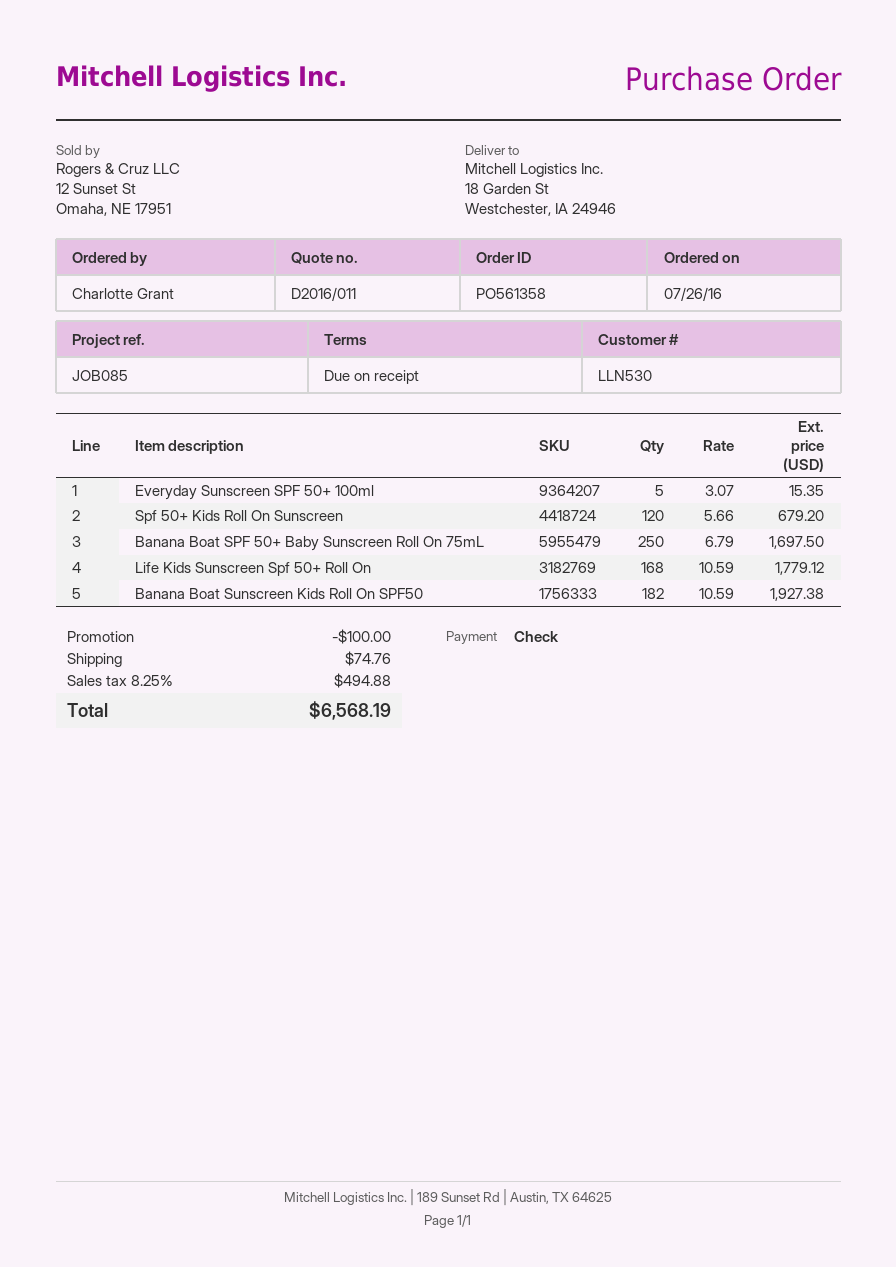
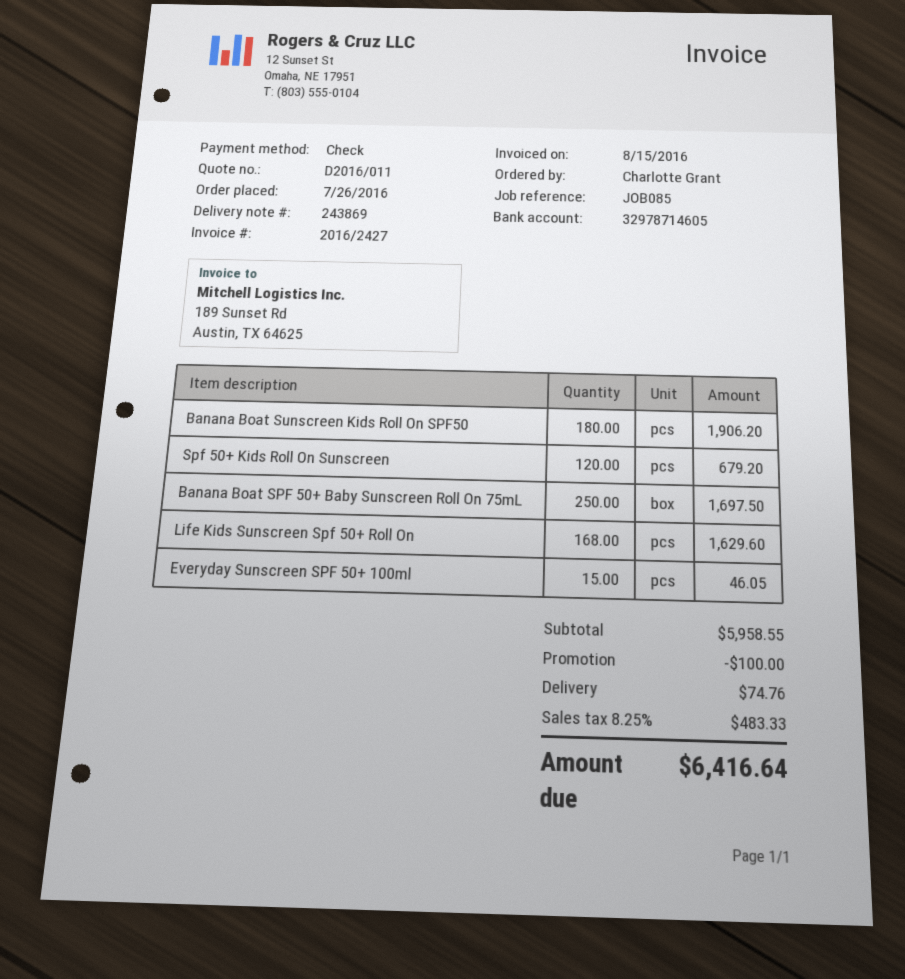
Everyday Sunscreen SPF 50+ 100ml: 5 for 15.35 -> 15 for 46.05
Life Kids Sunscreen Spf 50+ Roll On: 168 for 1779.12 -> 168 for 1629.60
Banana Boat Sunscreen Kids Roll On SPF50: 182 for 1927.38 -> 180 for 1906.20
tax: 8.25% = 494.88 -> 8.25% = 483.33
total: 6568.19 -> 6416.64

